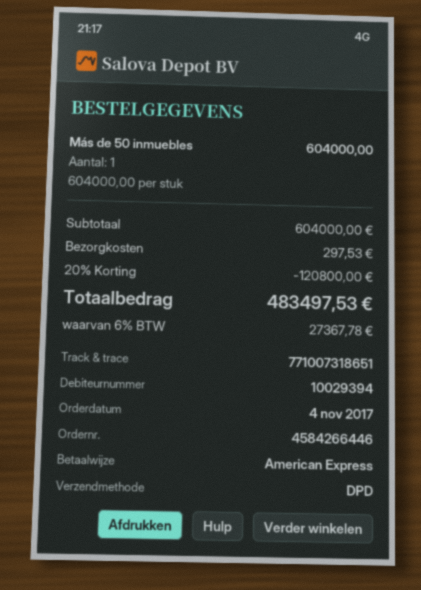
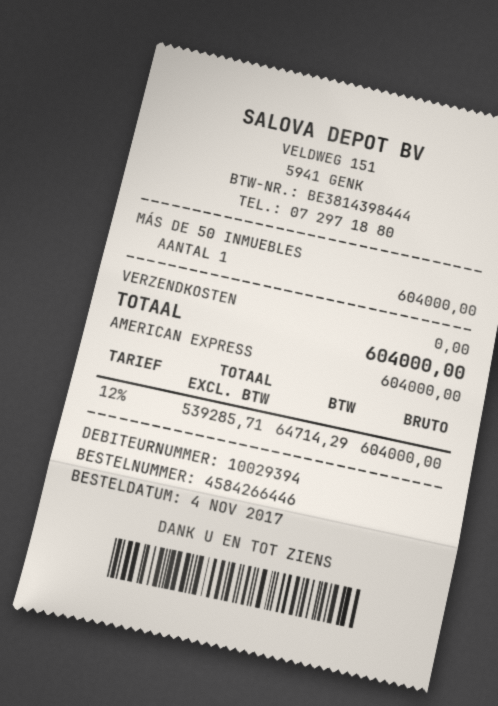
discount: 20% = 120800.00 -> none
shipping: 297.53 -> 0.00
tax: 6% = 27367.78 -> 12% = 64714.29
total: 483497.53 -> 604000.00

